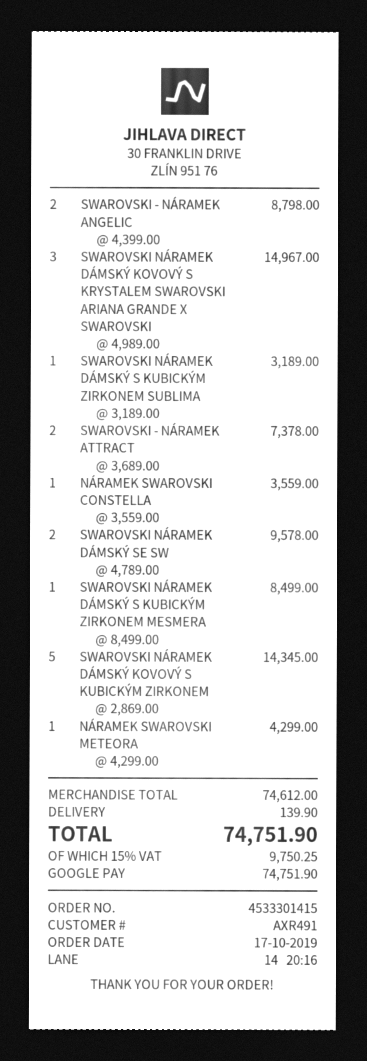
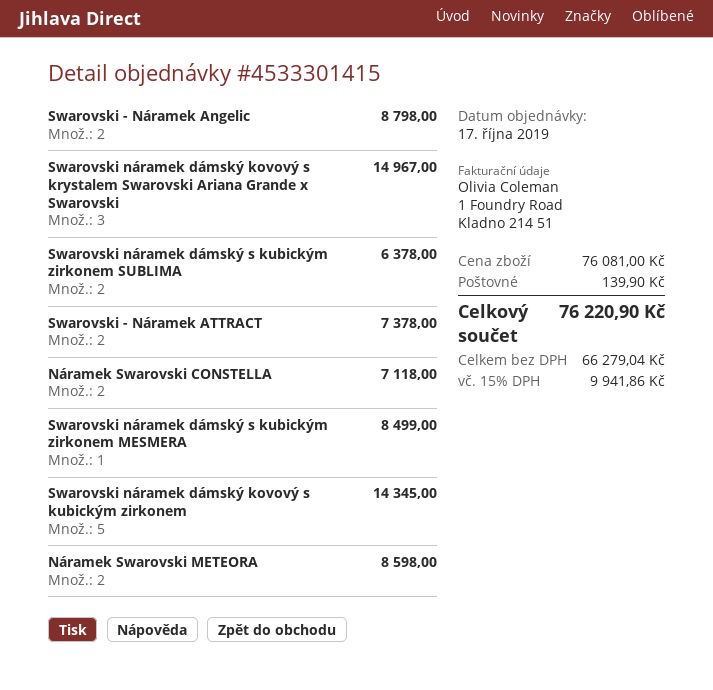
SWAROVSKI NÁRAMEK DÁMSKÝ S KUBICKÝM ZIRKONEM SUBLIMA: 1 for 3189.00 -> 2 for 6378.00
NÁRAMEK SWAROVSKI CONSTELLA: 1 for 3559.00 -> 2 for 7118.00
SWAROVSKI NÁRAMEK DÁMSKÝ SE SW: 2 for 9578.00 -> none
NÁRAMEK SWAROVSKI METEORA: 1 for 4299.00 -> 2 for 8598.00
subtotal: 74612.00 -> 76081.00
tax: 15% = 9750.25 -> 15% = 9941.86
total: 74751.90 -> 76220.90

